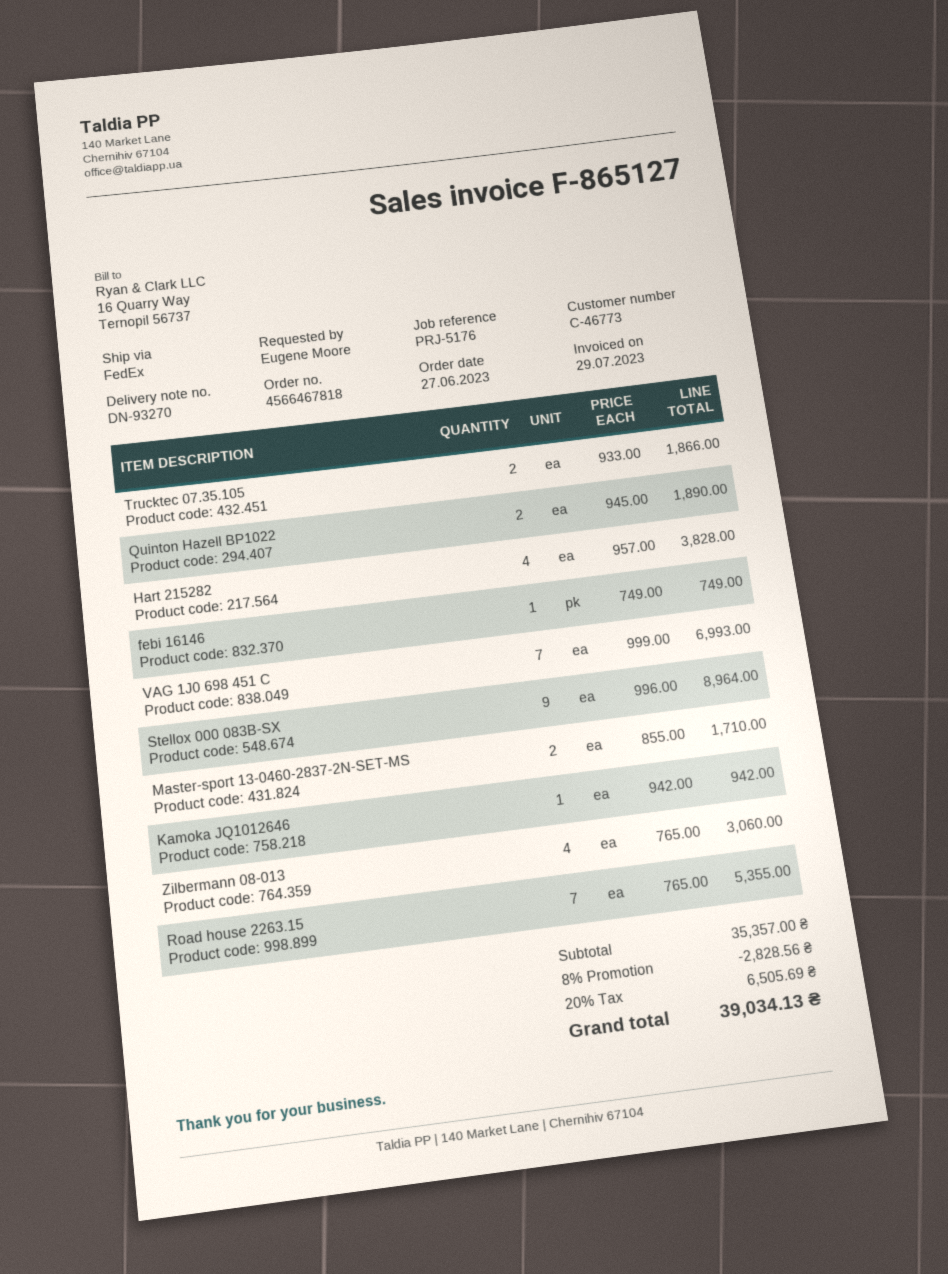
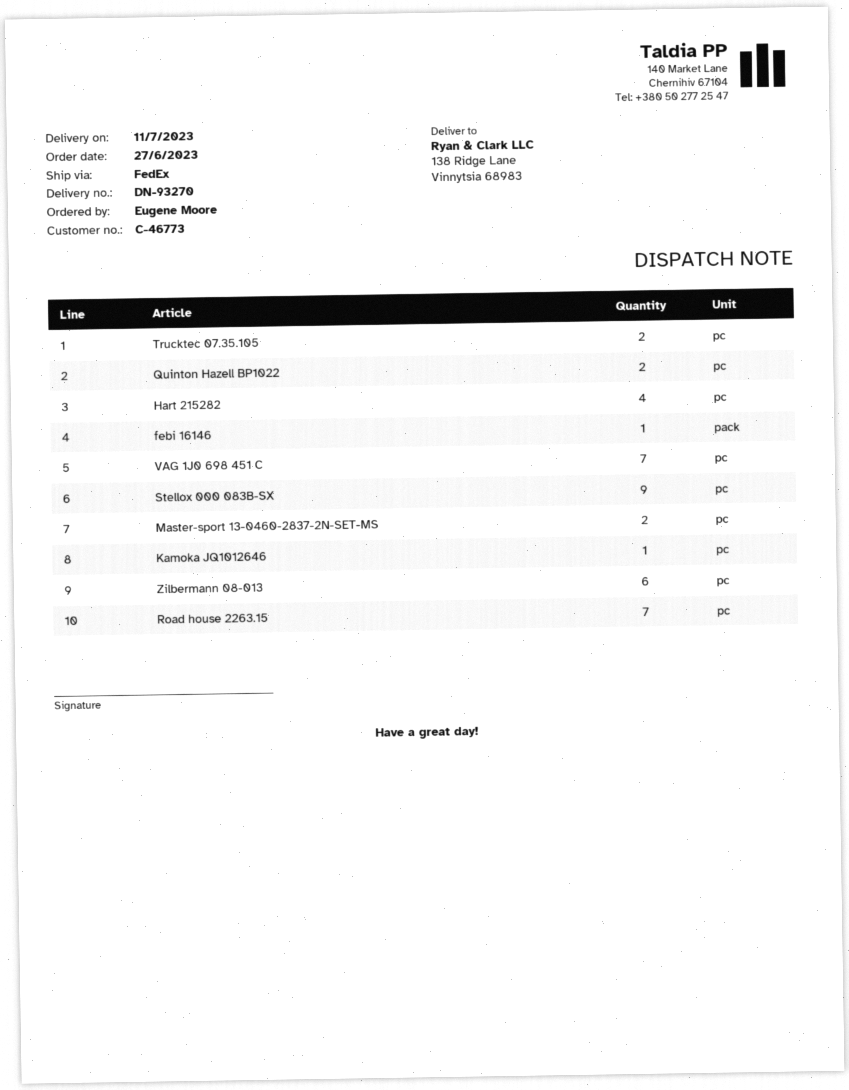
Zilbermann 08-013: 4 -> 6

